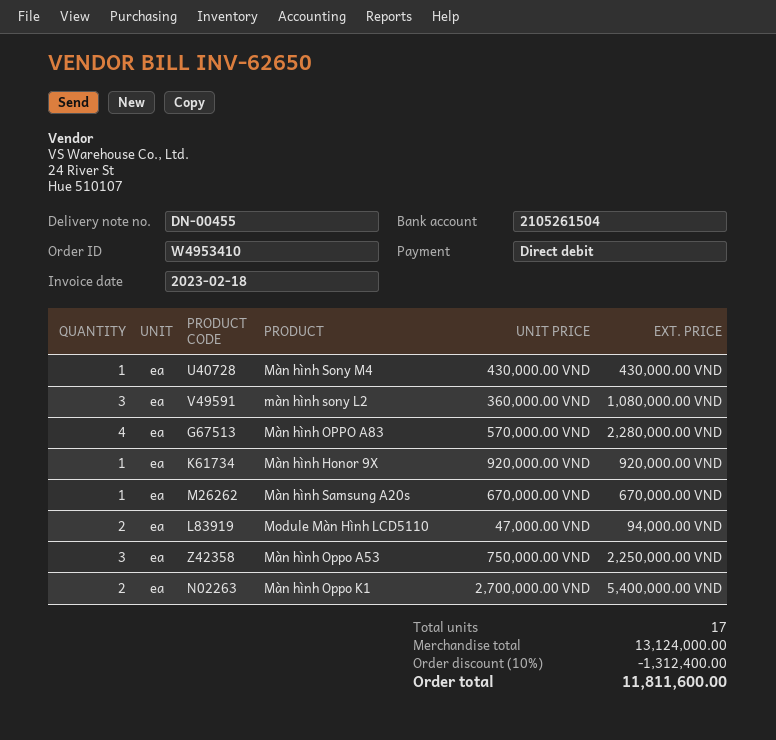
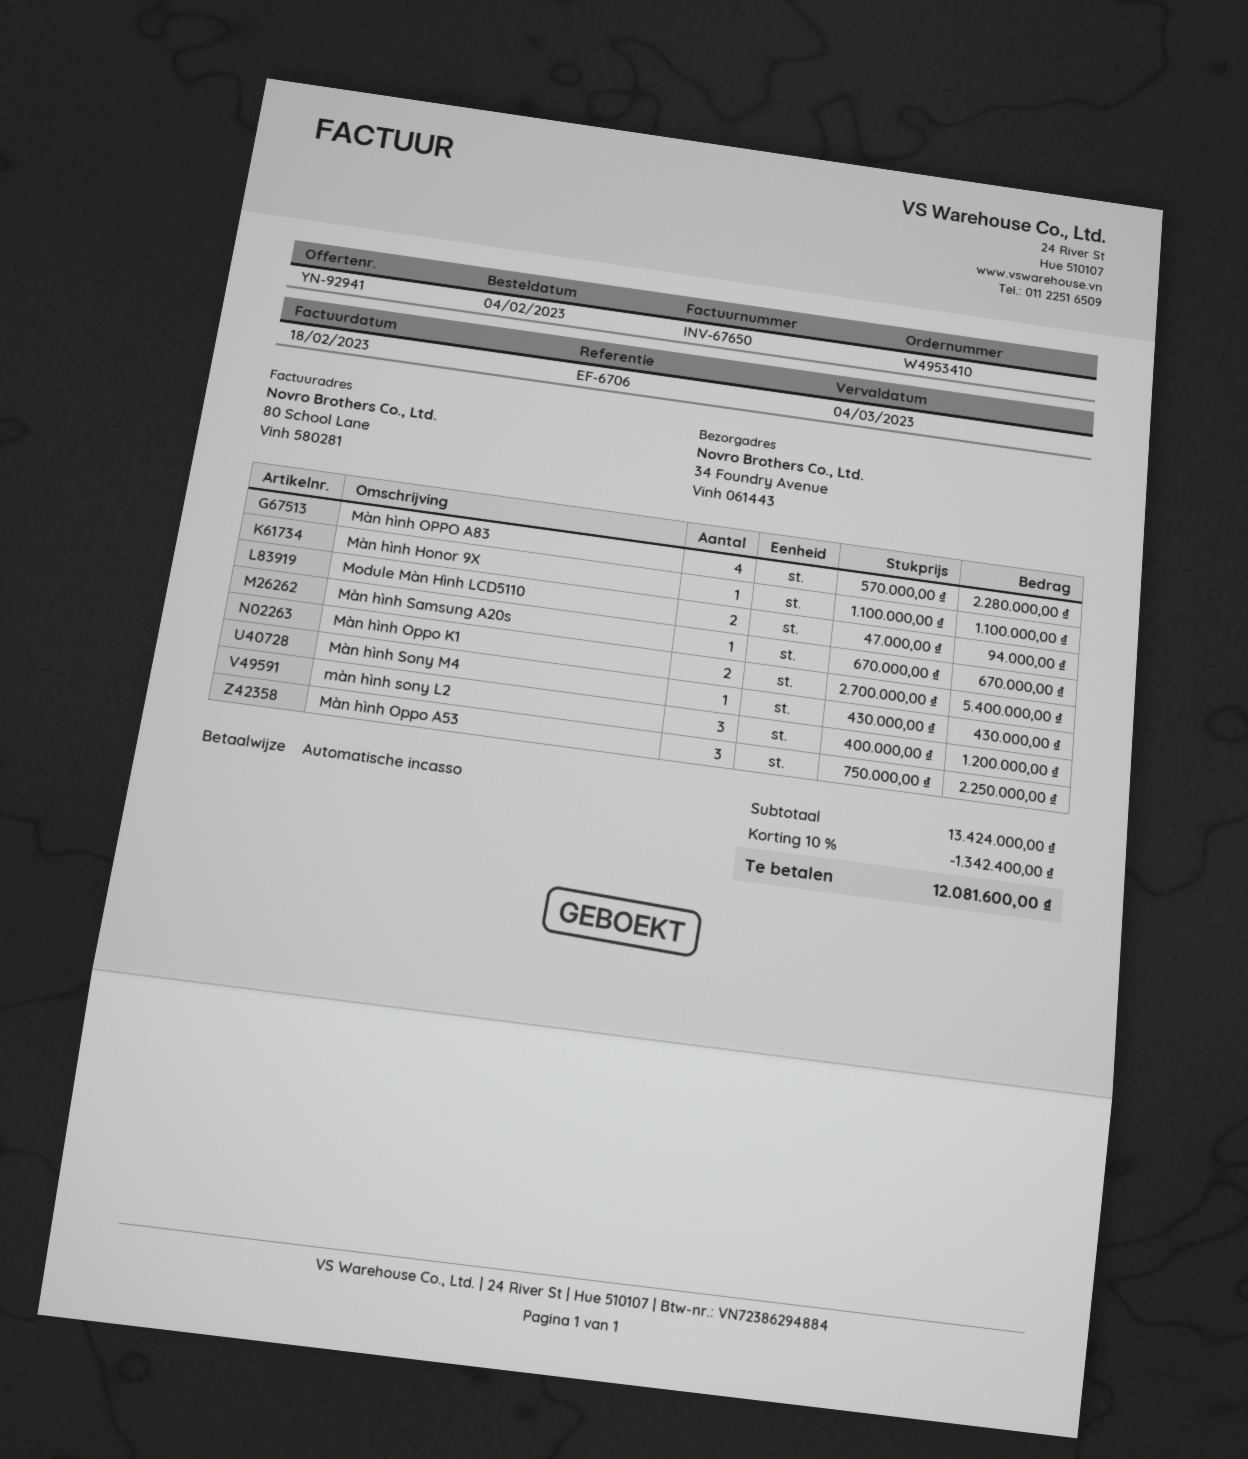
invoice number: INV-62650 -> INV-67650
màn hình sony L2: 3 x 360000.00 = 1080000.00 -> 3 x 400000.00 = 1200000.00
Màn hình Honor 9X: 1 x 920000.00 = 920000.00 -> 1 x 1100000.00 = 1100000.00
subtotal: 13124000.00 -> 13424000.00
discount: 10% = 1312400.00 -> 10% = 1342400.00
total: 11811600.00 -> 12081600.00

